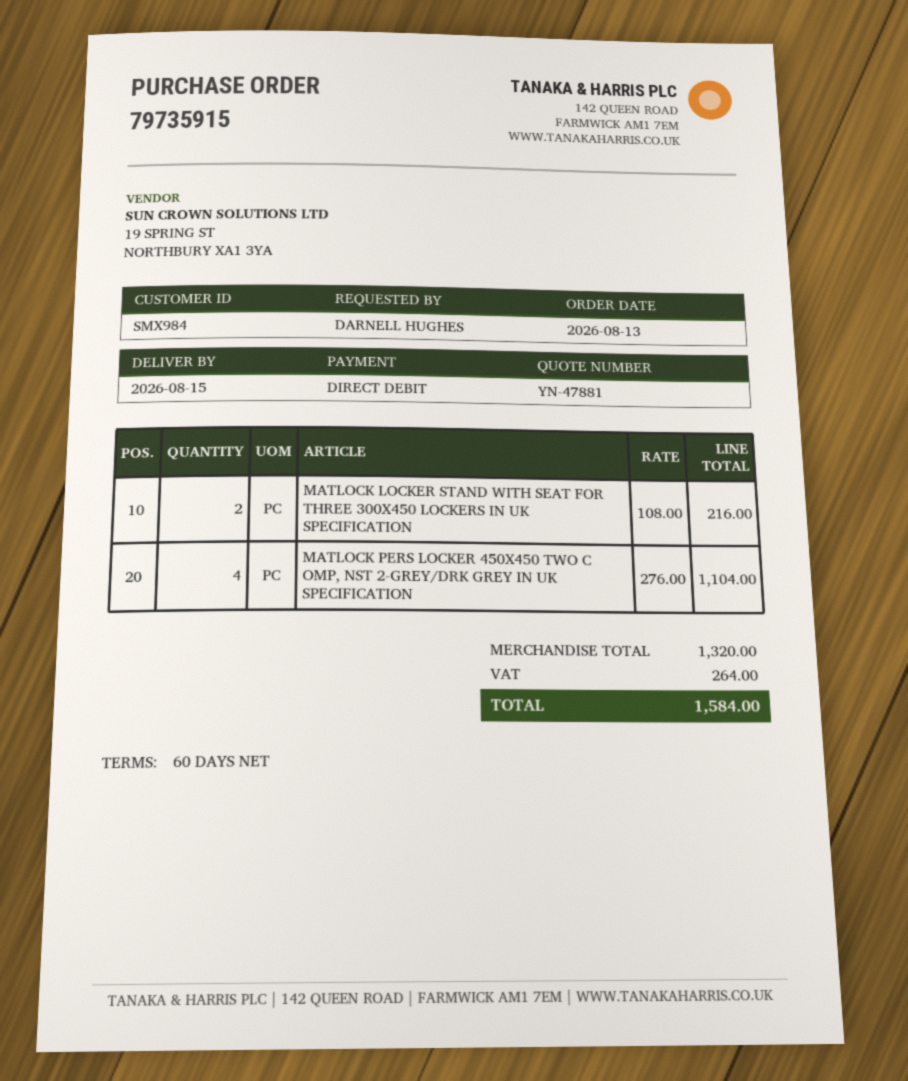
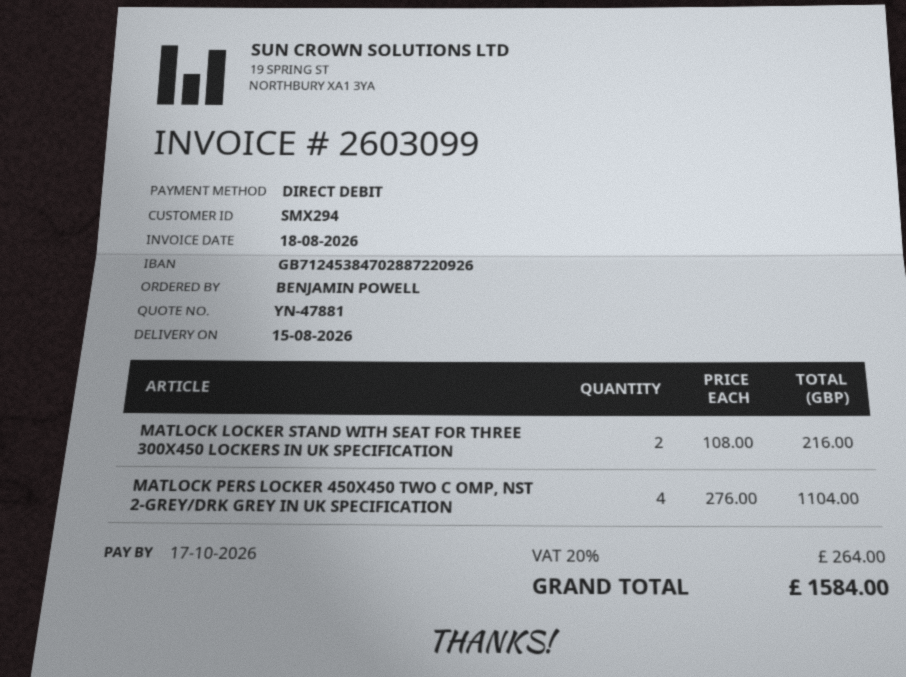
customer number: SMX984 -> SMX294
ordered by: DARNELL HUGHES -> BENJAMIN POWELL

